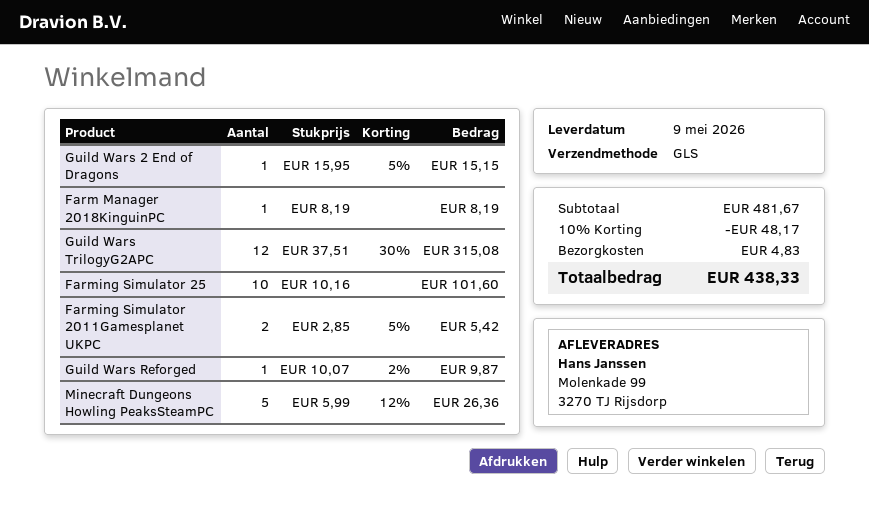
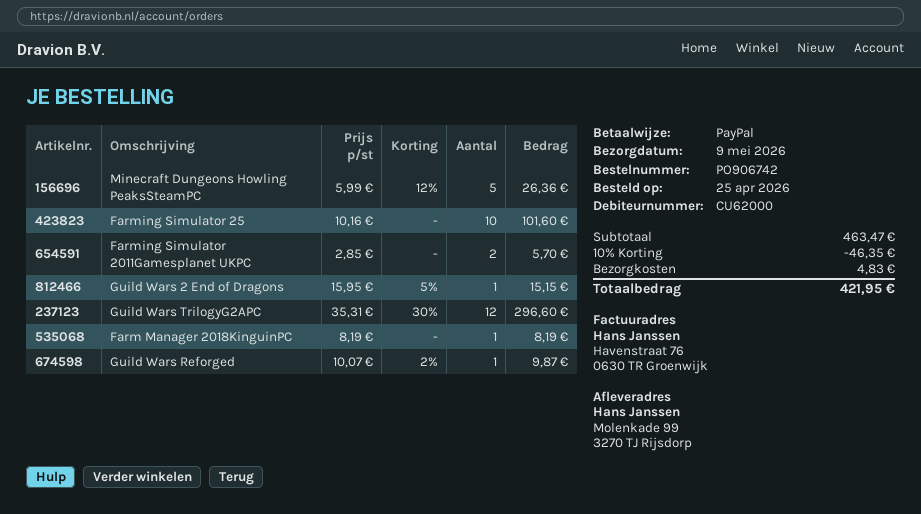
Guild Wars TrilogyG2APC: 12 x 37.51 - 30% = 315.08 -> 12 x 35.31 - 30% = 296.60
Farming Simulator 2011Gamesplanet UKPC: 2 x 2.85 - 5% = 5.42 -> 2 x 2.85 = 5.70
subtotal: 481.67 -> 463.47
discount: 10% = 48.17 -> 10% = 46.35
total: 438.33 -> 421.95

